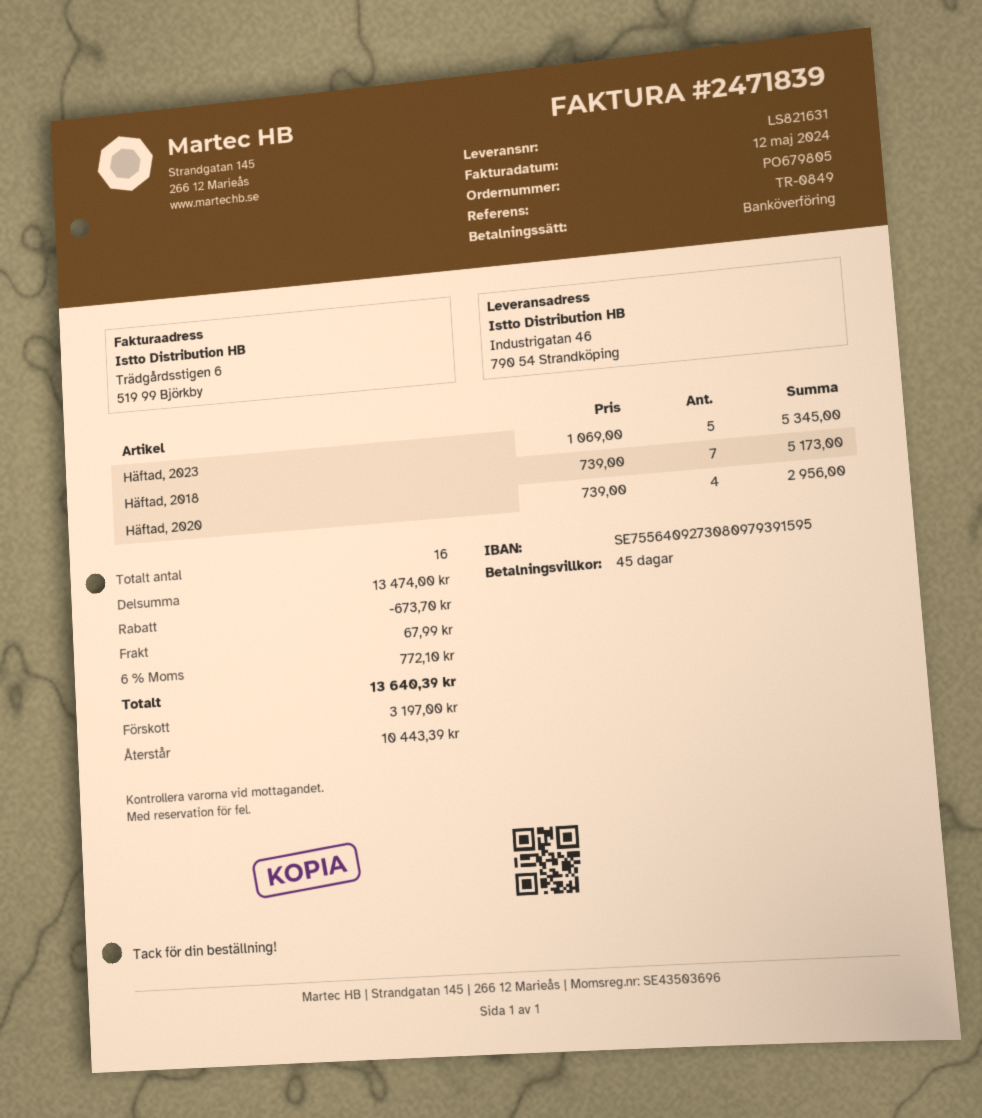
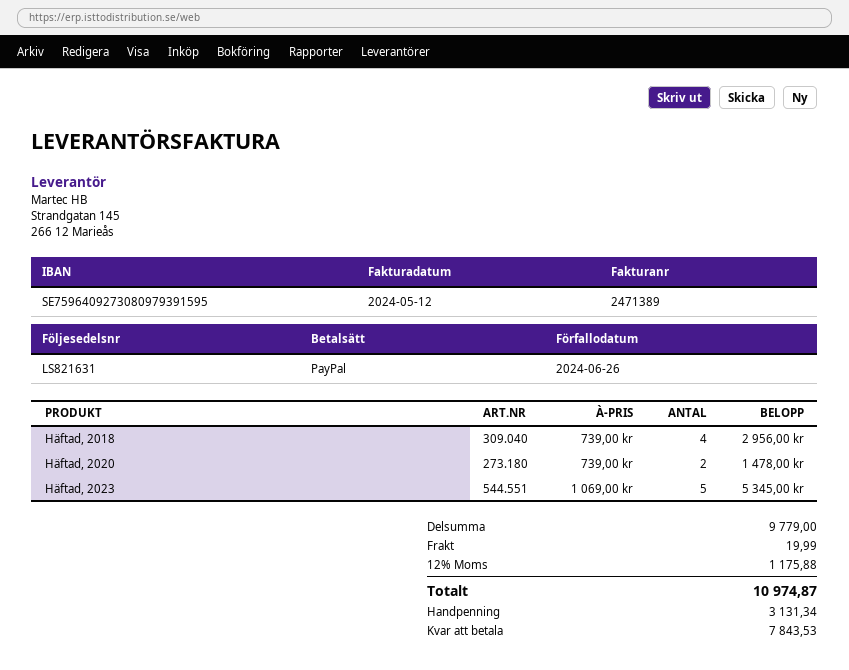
invoice number: 2471839 -> 2471389
payment method: bank transfer -> PayPal
bank account: SE7556409273080979391595 -> SE7596409273080979391595
Häftad, 2018: 7 x 739.00 = 5173.00 -> 4 x 739.00 = 2956.00
Häftad, 2020: 4 x 739.00 = 2956.00 -> 2 x 739.00 = 1478.00
subtotal: 13474.00 -> 9779.00
discount: 673.70 -> none
shipping: 67.99 -> 19.99
tax: 6% = 772.10 -> 12% = 1175.88
total: 13640.39 -> 10974.87
deposit: 3197.00 -> 3131.34
balance: 10443.39 -> 7843.53

